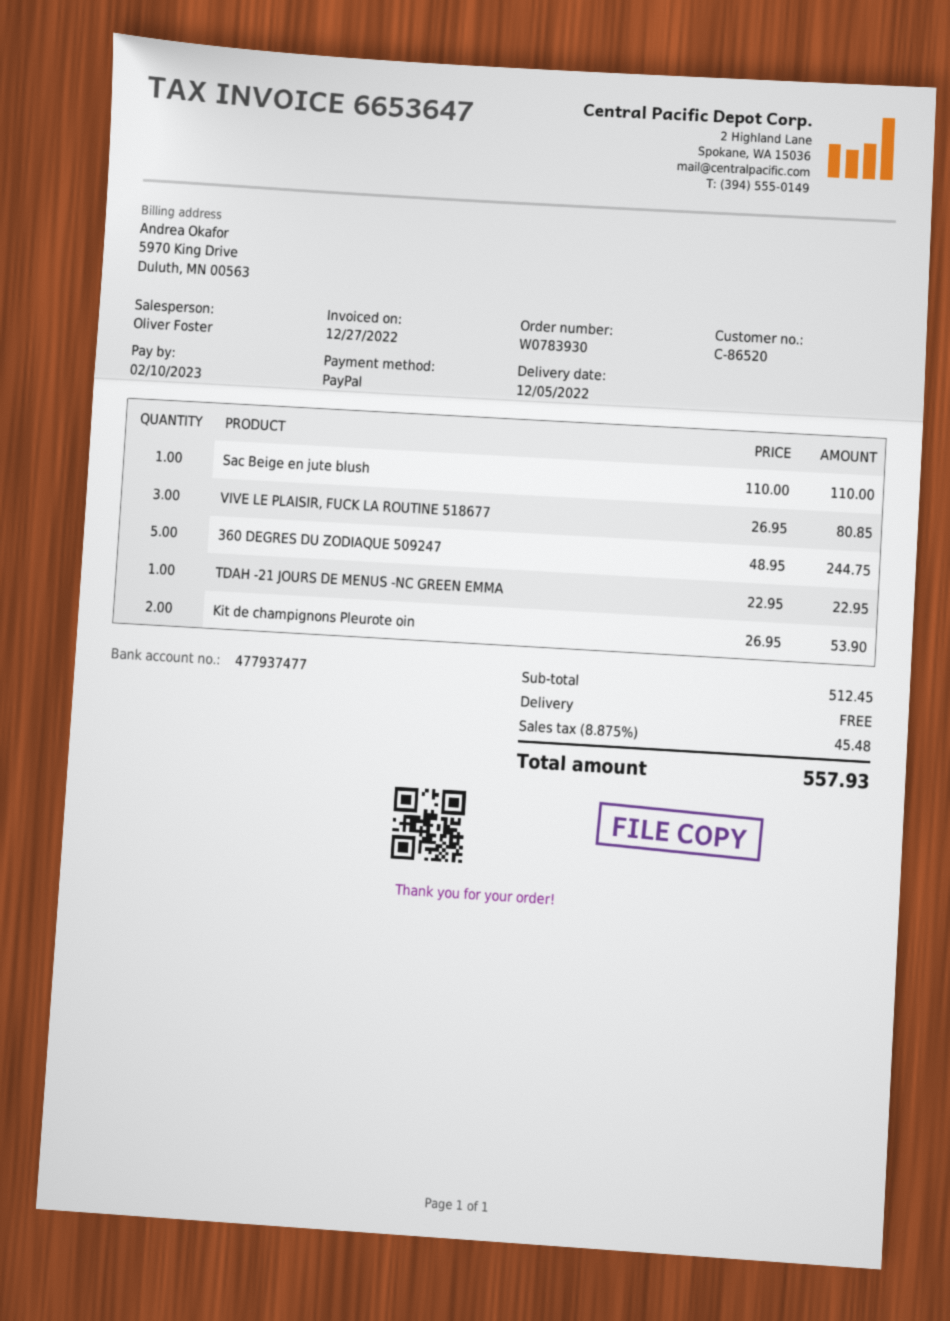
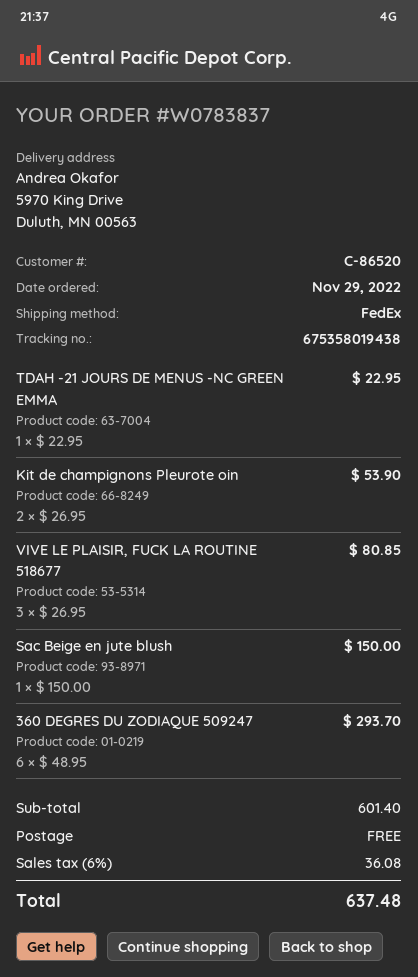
order number: W0783930 -> W0783837
Sac Beige en jute blush: 1 x 110.00 = 110.00 -> 1 x 150.00 = 150.00
360 DEGRES DU ZODIAQUE 509247: 5 x 48.95 = 244.75 -> 6 x 48.95 = 293.70
subtotal: 512.45 -> 601.40
tax: 8.875% = 45.48 -> 6% = 36.08
total: 557.93 -> 637.48

